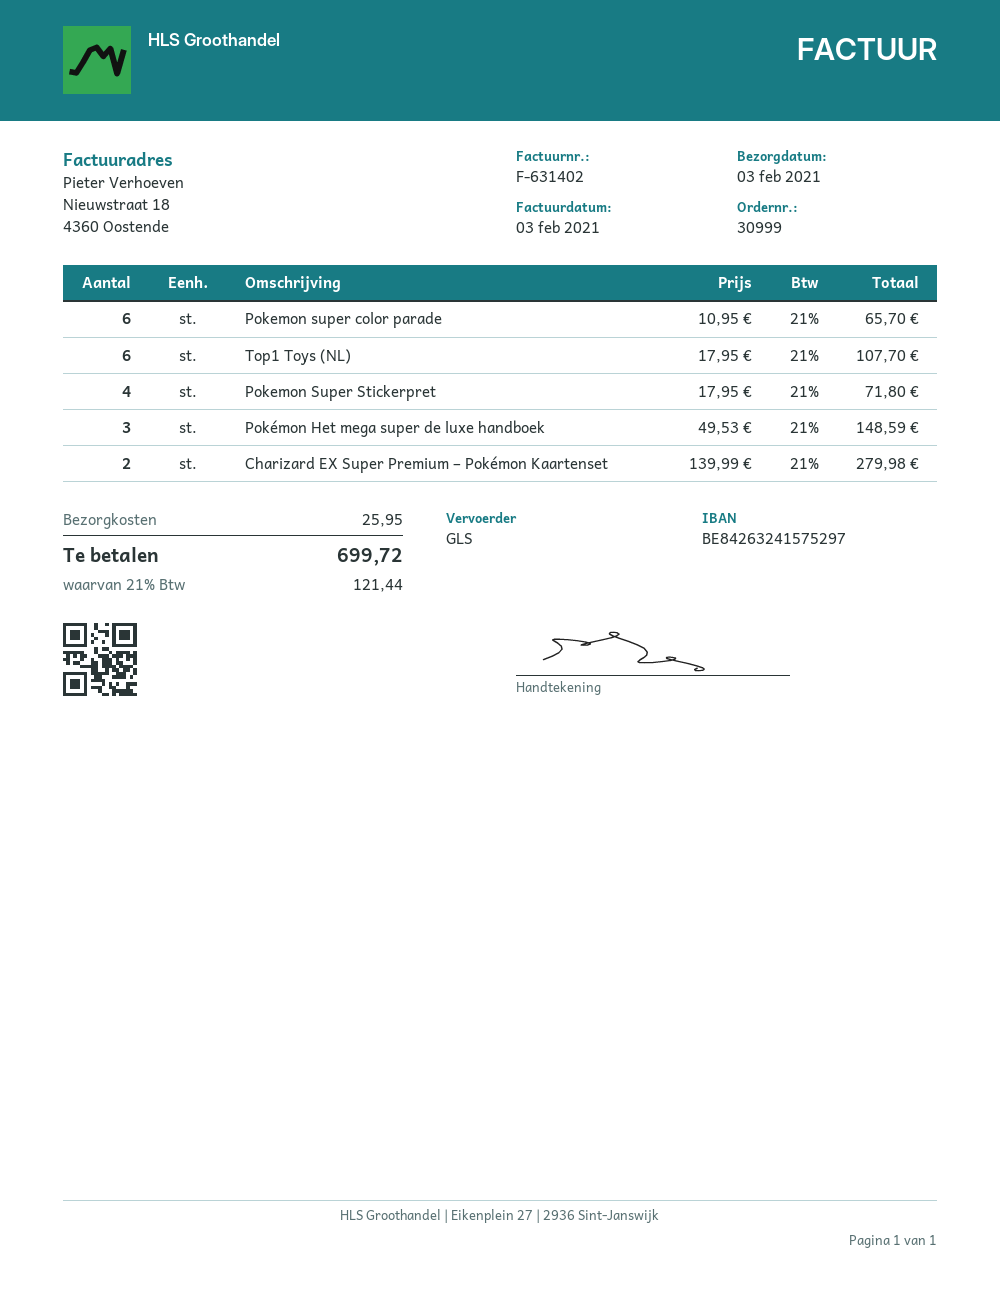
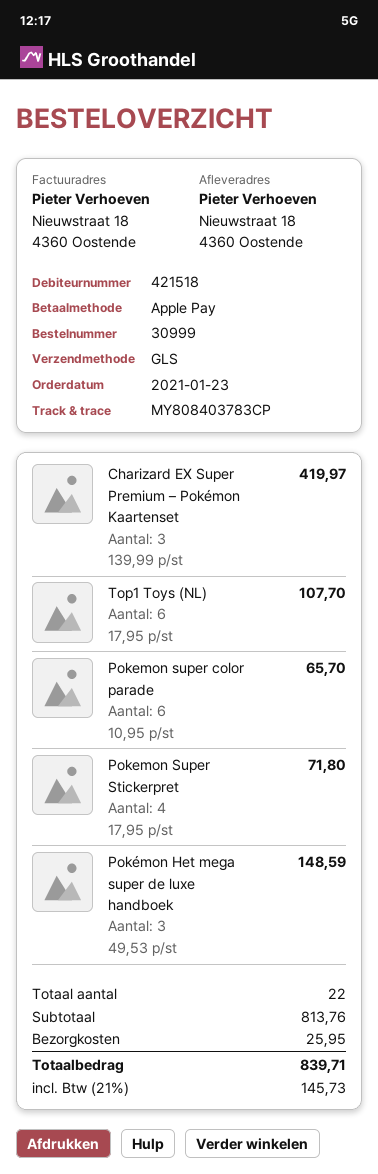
Charizard EX Super Premium – Pokémon Kaartenset: 2 x 139.99 = 279.98 -> 3 x 139.99 = 419.97
tax: 21% = 121.44 -> 21% = 145.73
total: 699.72 -> 839.71

